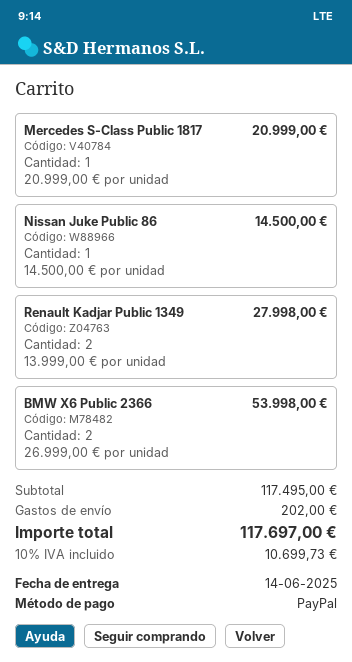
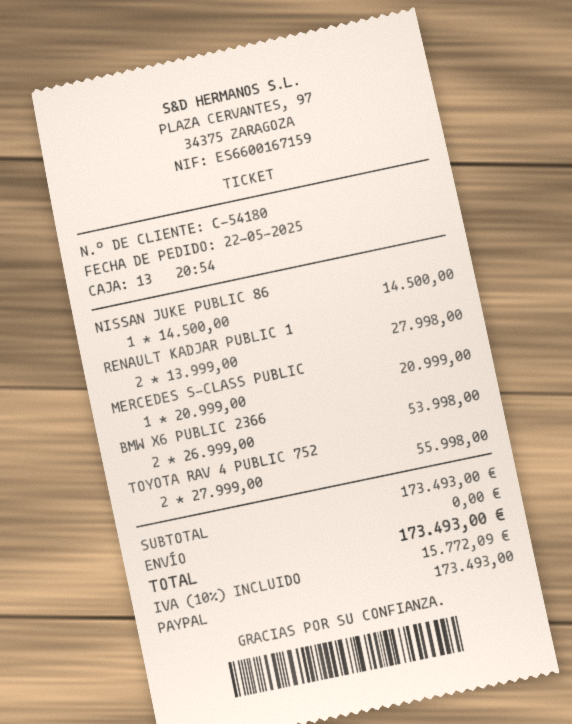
TOYOTA RAV 4 PUBLIC 752: none -> 2 x 27999.00 = 55998.00
subtotal: 117495.00 -> 173493.00
shipping: 202.00 -> 0.00
tax: 10% = 10699.73 -> 10% = 15772.09
total: 117697.00 -> 173493.00

